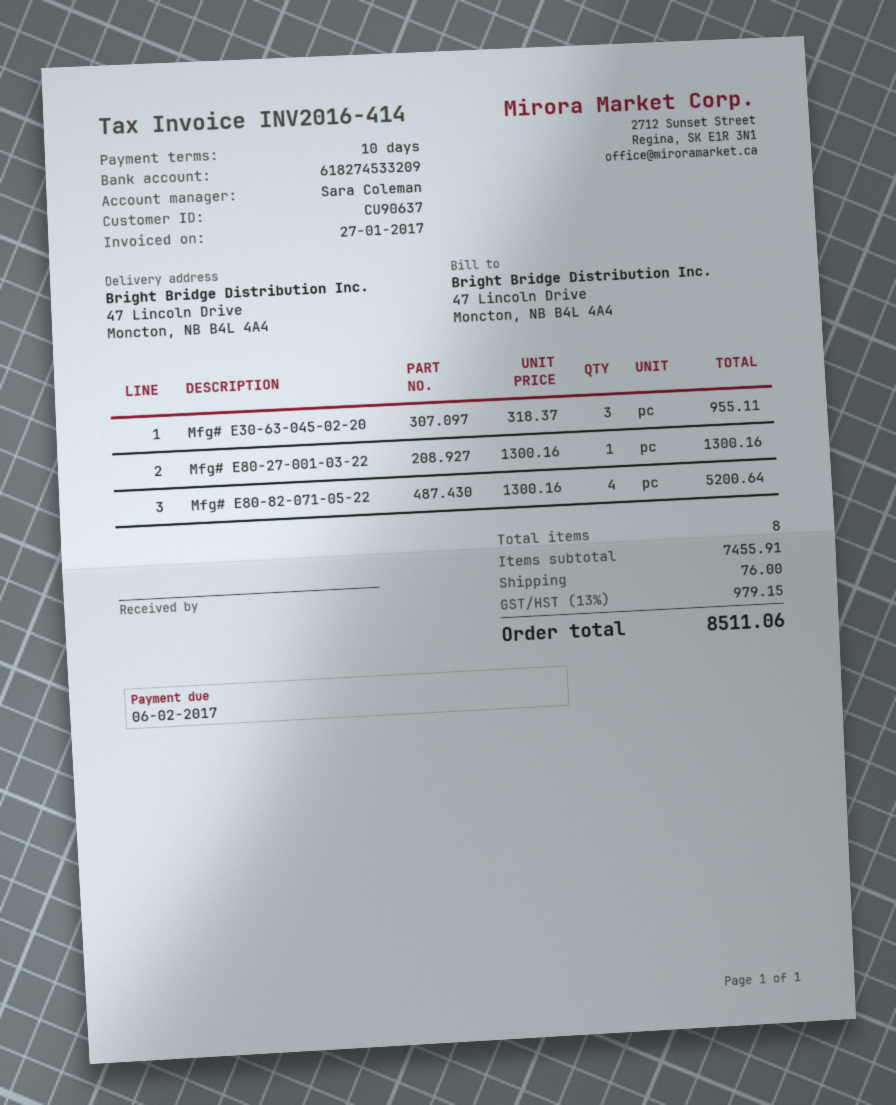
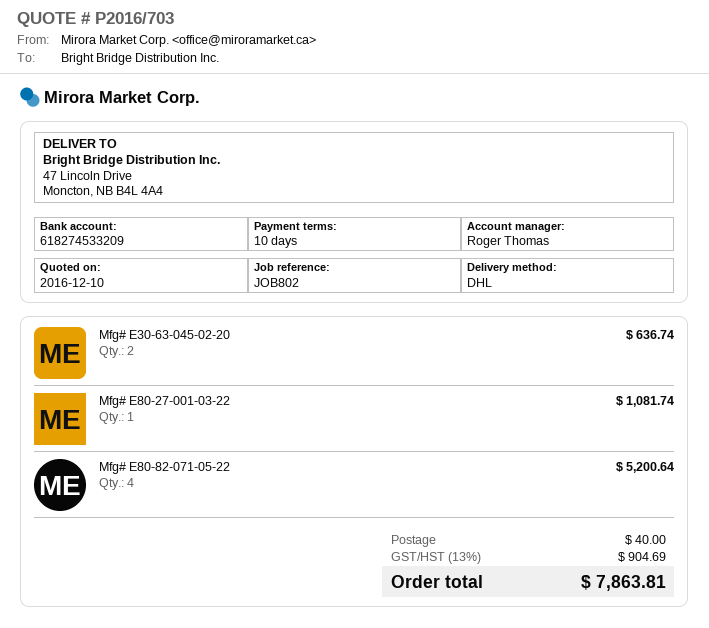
sales rep: Sara Coleman -> Roger Thomas
Mfg# E30-63-045-02-20: 3 for 955.11 -> 2 for 636.74
Mfg# E80-27-001-03-22: 1 for 1300.16 -> 1 for 1081.74
shipping: 76.00 -> 40.00
tax: 13% = 979.15 -> 13% = 904.69
total: 8511.06 -> 7863.81

